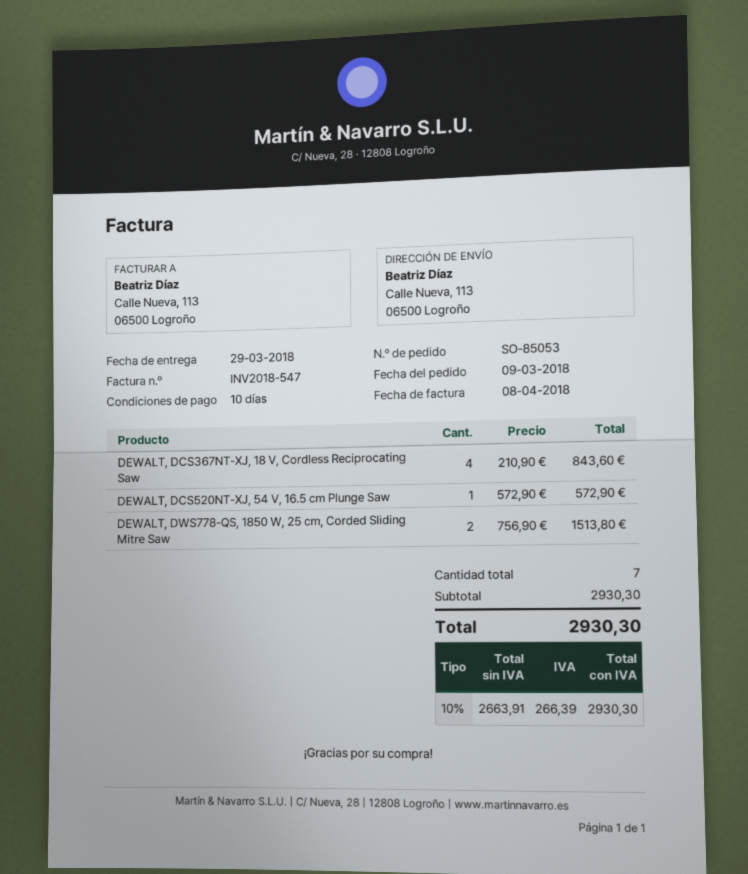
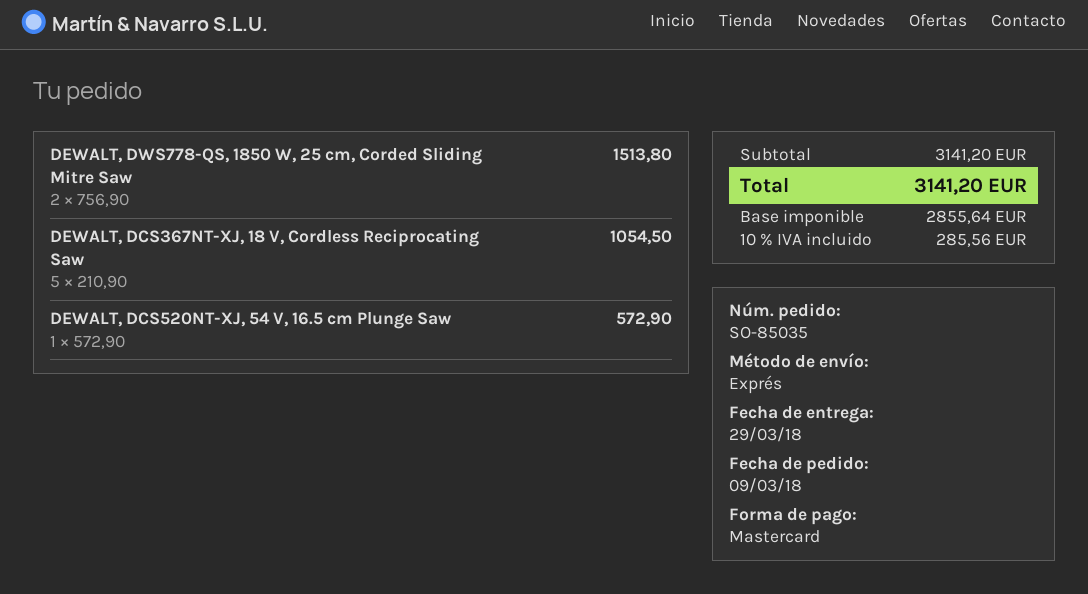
order number: SO-85053 -> SO-85035
DEWALT, DCS367NT-XJ, 18 V, Cordless Reciprocating Saw: 4 x 210.90 = 843.60 -> 5 x 210.90 = 1054.50
subtotal: 2930.30 -> 3141.20
net: 2663.91 -> 2855.64
tax: 10% = 266.39 -> 10% = 285.56
total: 2930.30 -> 3141.20

